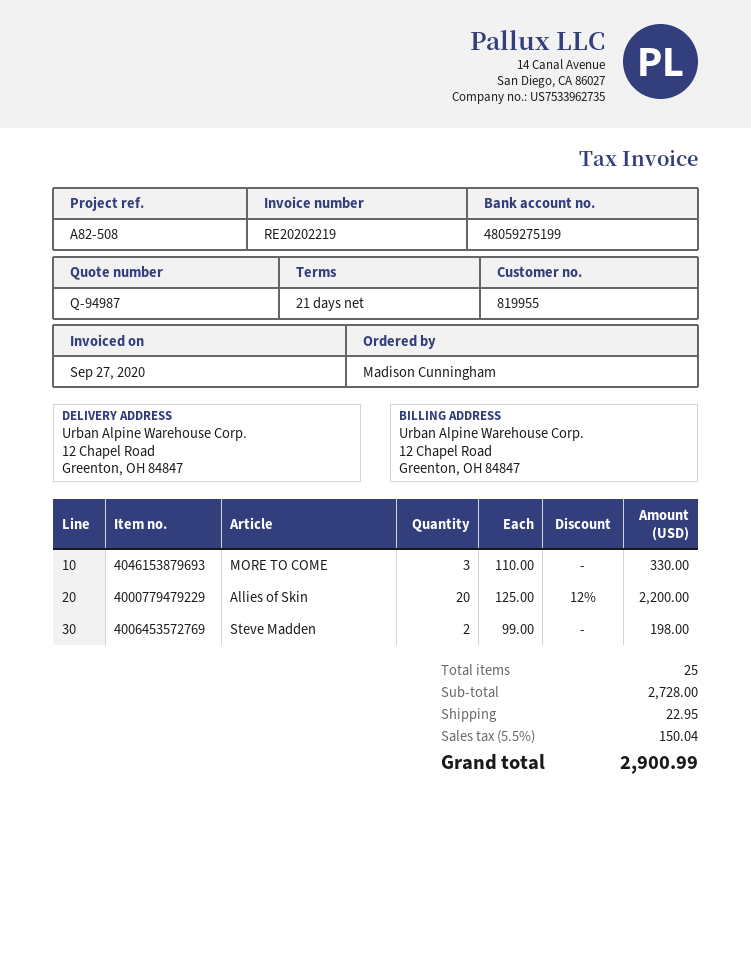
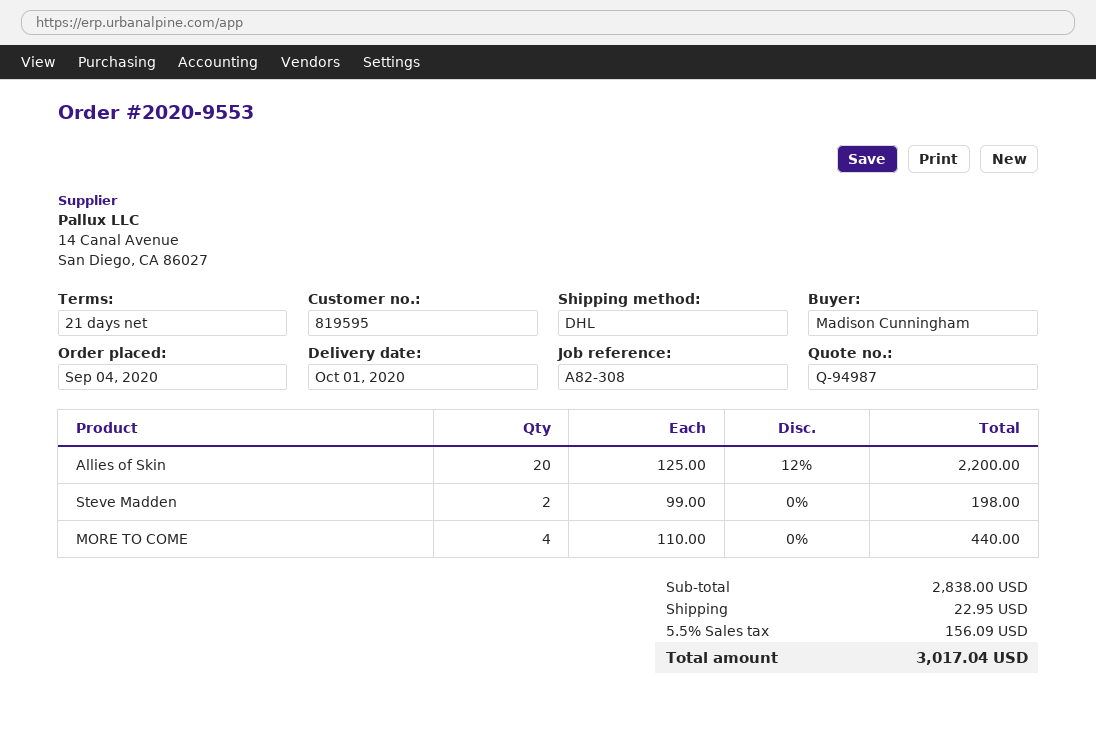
customer number: 819955 -> 819595
reference: A82-508 -> A82-308
MORE TO COME: 3 x 110.00 = 330.00 -> 4 x 110.00 = 440.00
subtotal: 2728.00 -> 2838.00
tax: 5.5% = 150.04 -> 5.5% = 156.09
total: 2900.99 -> 3017.04

